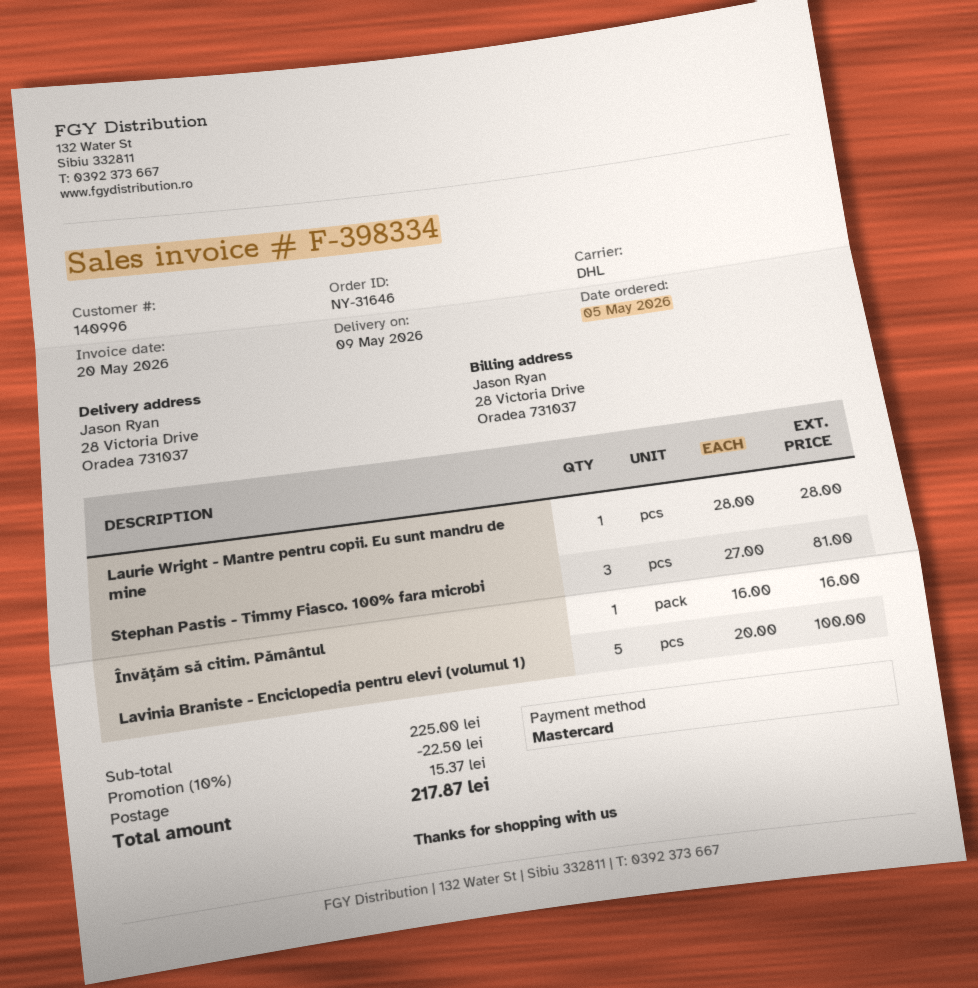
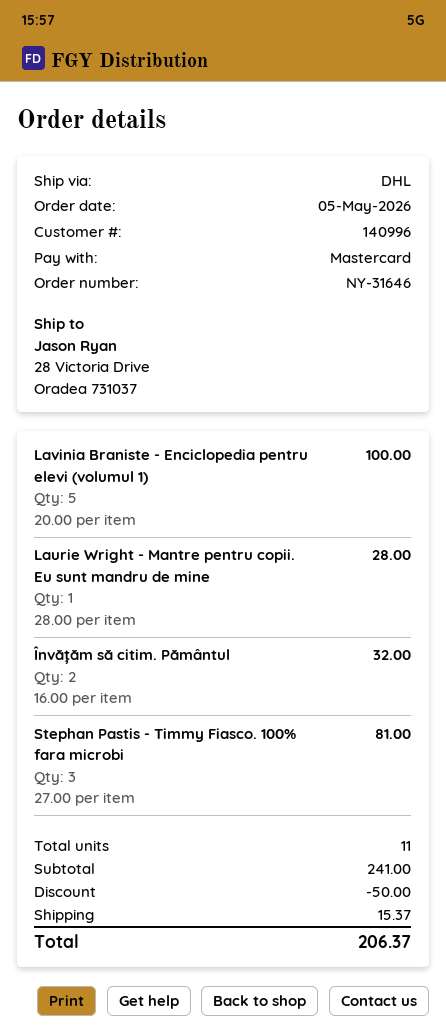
Învățăm să citim. Pământul: 1 x 16.00 = 16.00 -> 2 x 16.00 = 32.00
subtotal: 225.00 -> 241.00
discount: 22.50 -> 50.00
total: 217.87 -> 206.37

